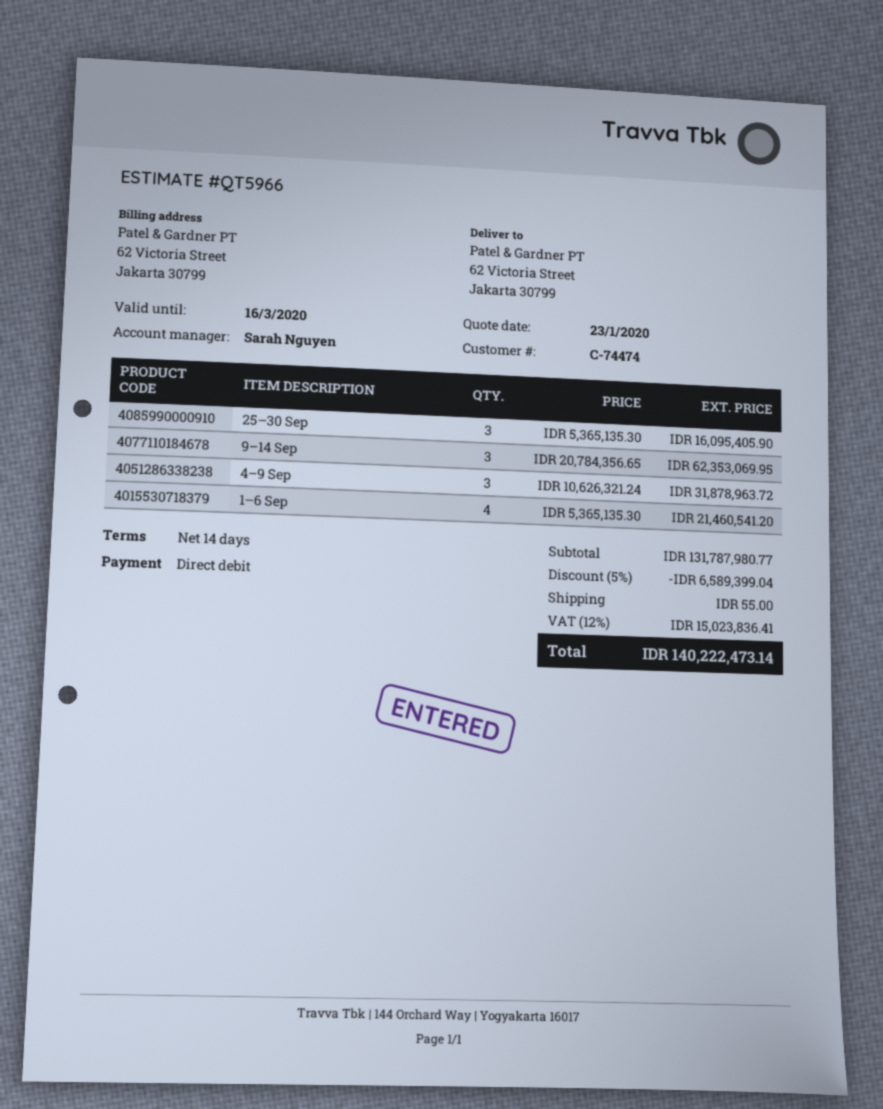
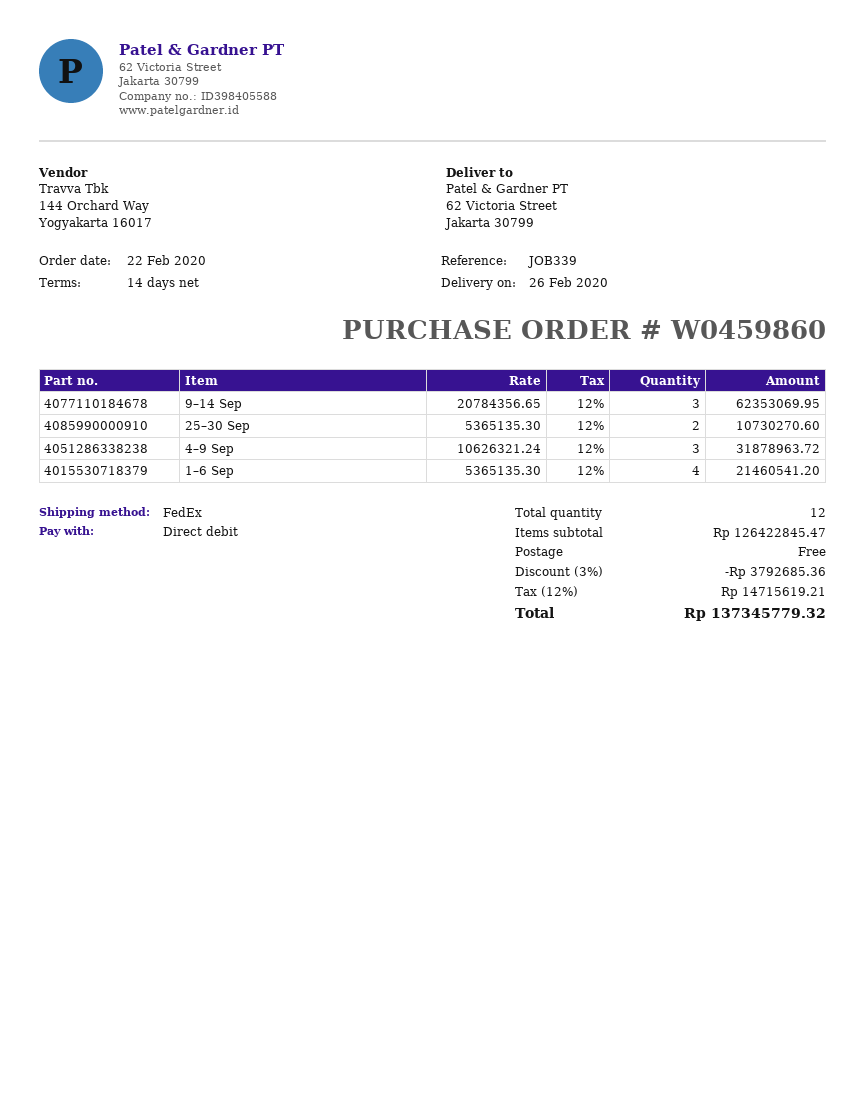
25–30 Sep: 3 x 5365135.30 = 16095405.90 -> 2 x 5365135.30 = 10730270.60
subtotal: 131787980.77 -> 126422845.47
discount: 5% = 6589399.04 -> 3% = 3792685.36
shipping: 55.00 -> 0.00
tax: 12% = 15023836.41 -> 12% = 14715619.21
total: 140222473.14 -> 137345779.32

